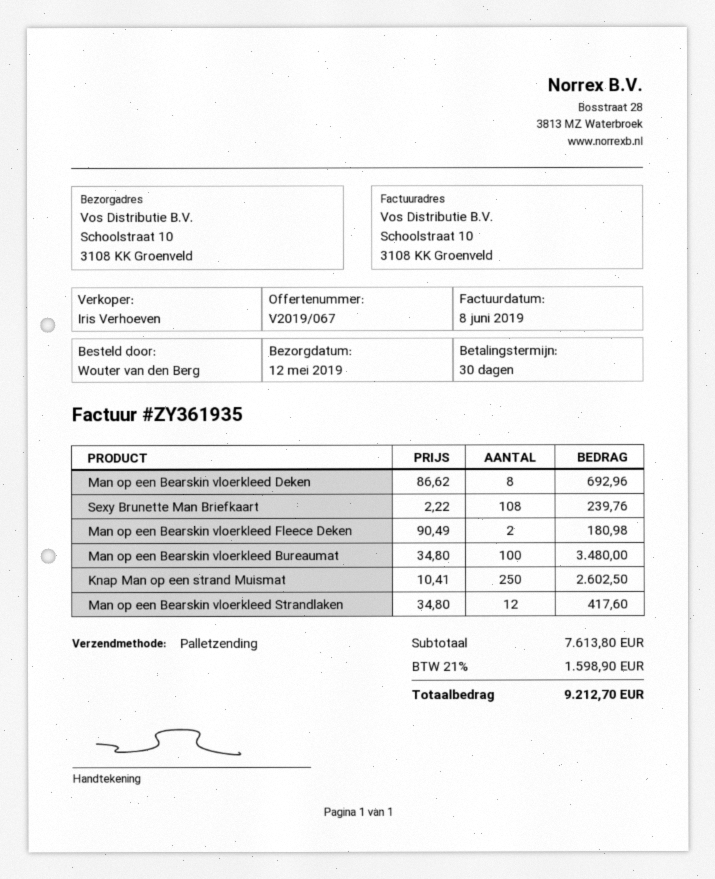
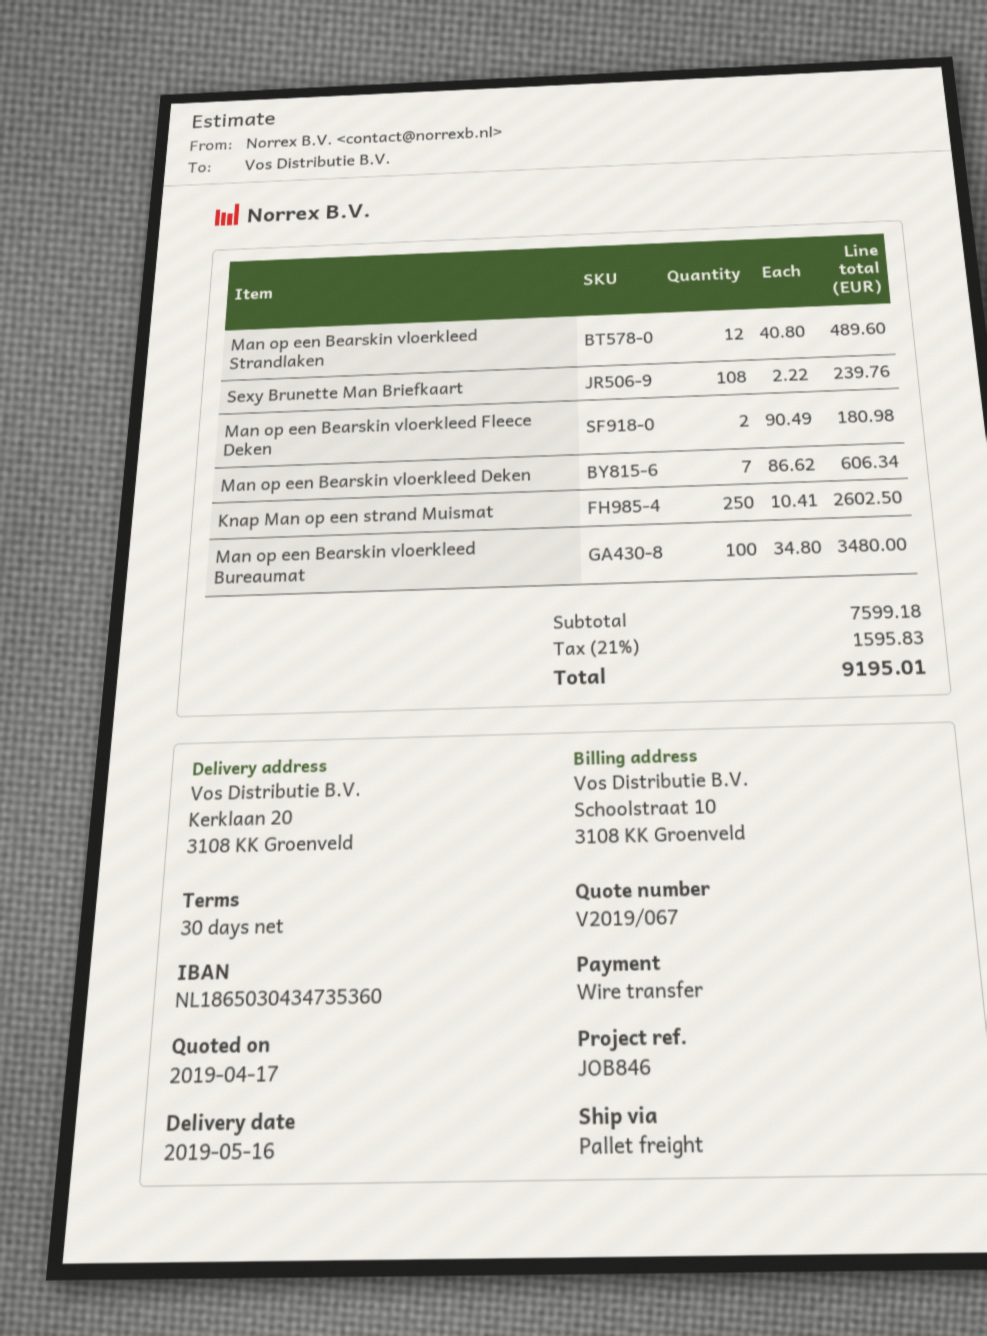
delivery date: 2019-05-12 -> 2019-05-16
ship to: Schoolstraat 10, 3108 KK Groenveld -> Kerklaan 20, 3108 KK Groenveld
Man op een Bearskin vloerkleed Deken: 8 x 86.62 = 692.96 -> 7 x 86.62 = 606.34
Man op een Bearskin vloerkleed Strandlaken: 12 x 34.80 = 417.60 -> 12 x 40.80 = 489.60
subtotal: 7613.80 -> 7599.18
tax: 21% = 1598.90 -> 21% = 1595.83
total: 9212.70 -> 9195.01

